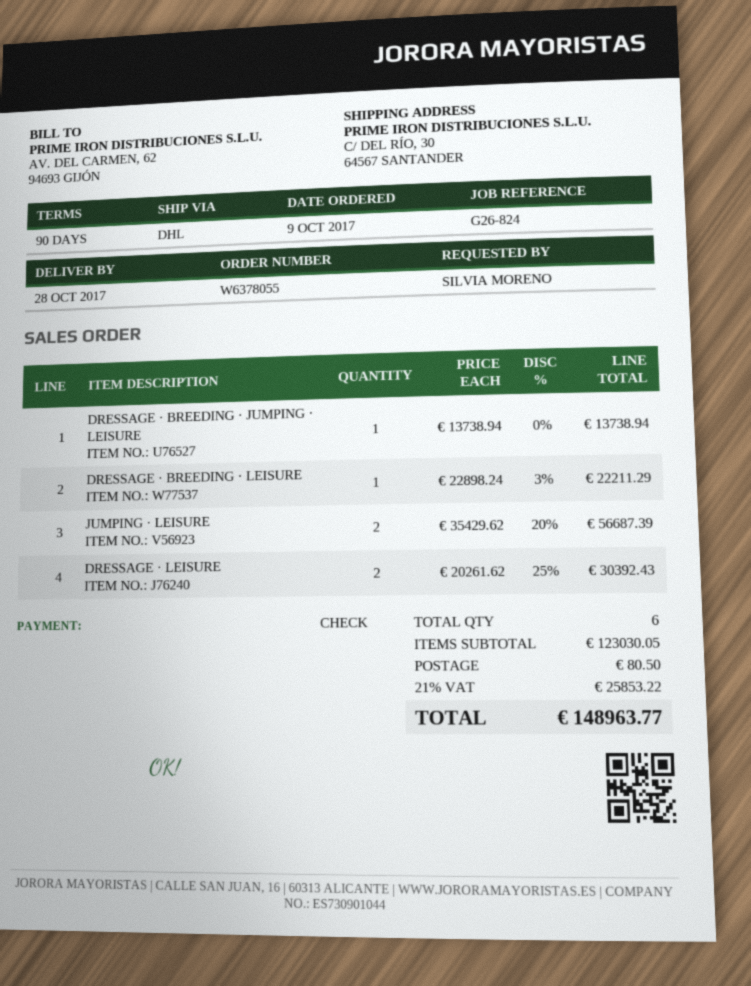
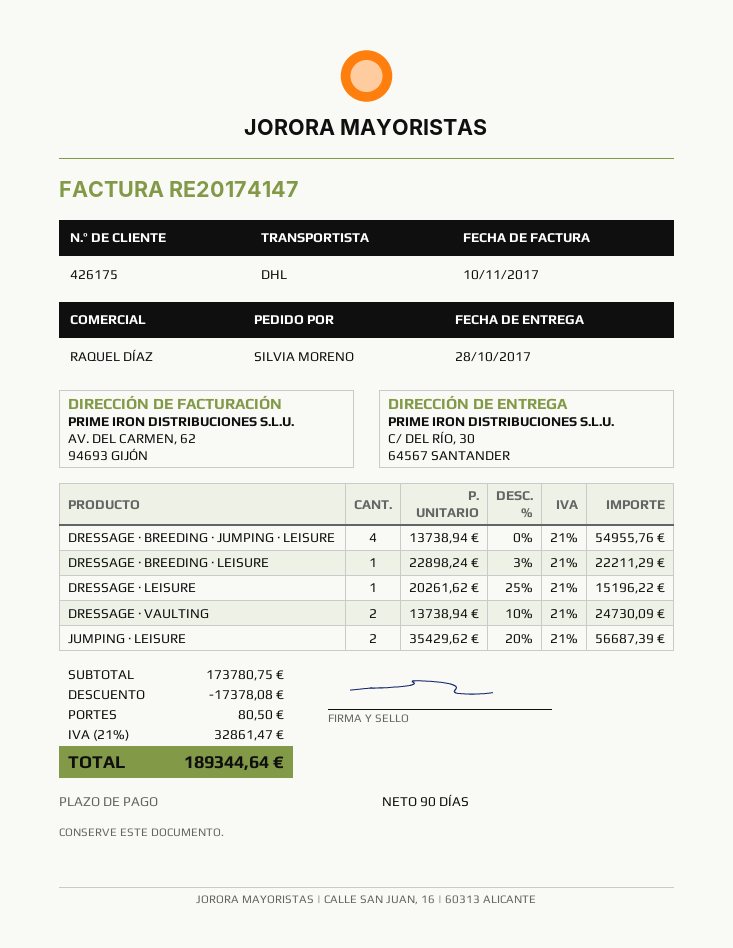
DRESSAGE · BREEDING · JUMPING · LEISURE: 1 x 13738.94 = 13738.94 -> 4 x 13738.94 = 54955.76
DRESSAGE · LEISURE: 2 x 20261.62 - 25% = 30392.43 -> 1 x 20261.62 - 25% = 15196.22
DRESSAGE · VAULTING: none -> 2 x 13738.94 - 10% = 24730.09
subtotal: 123030.05 -> 173780.75
discount: none -> 17378.08
tax: 21% = 25853.22 -> 21% = 32861.47
total: 148963.77 -> 189344.64

